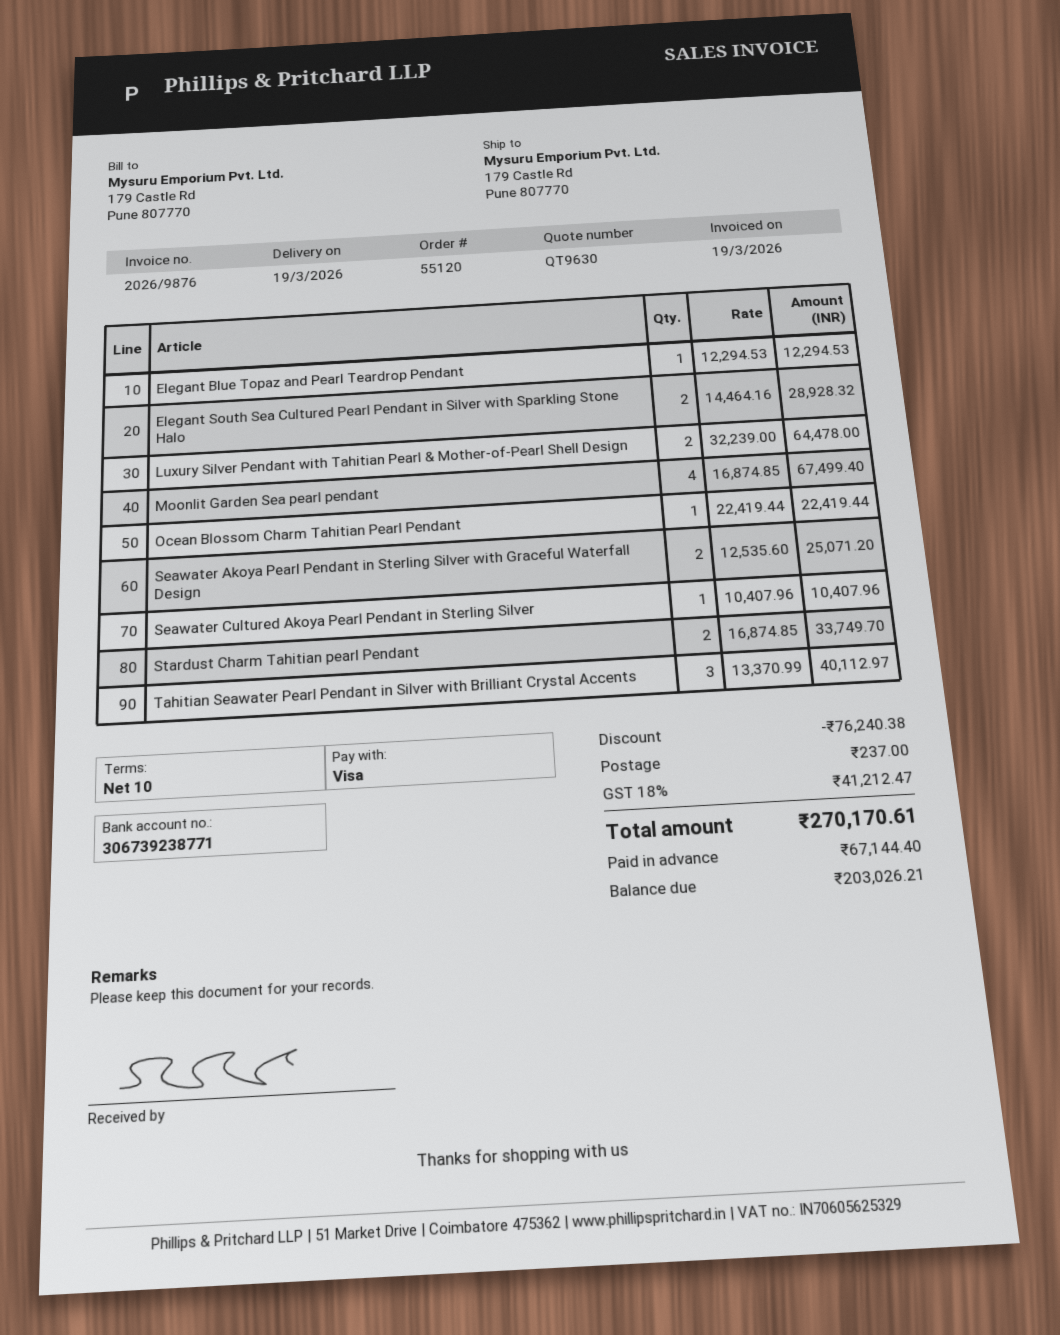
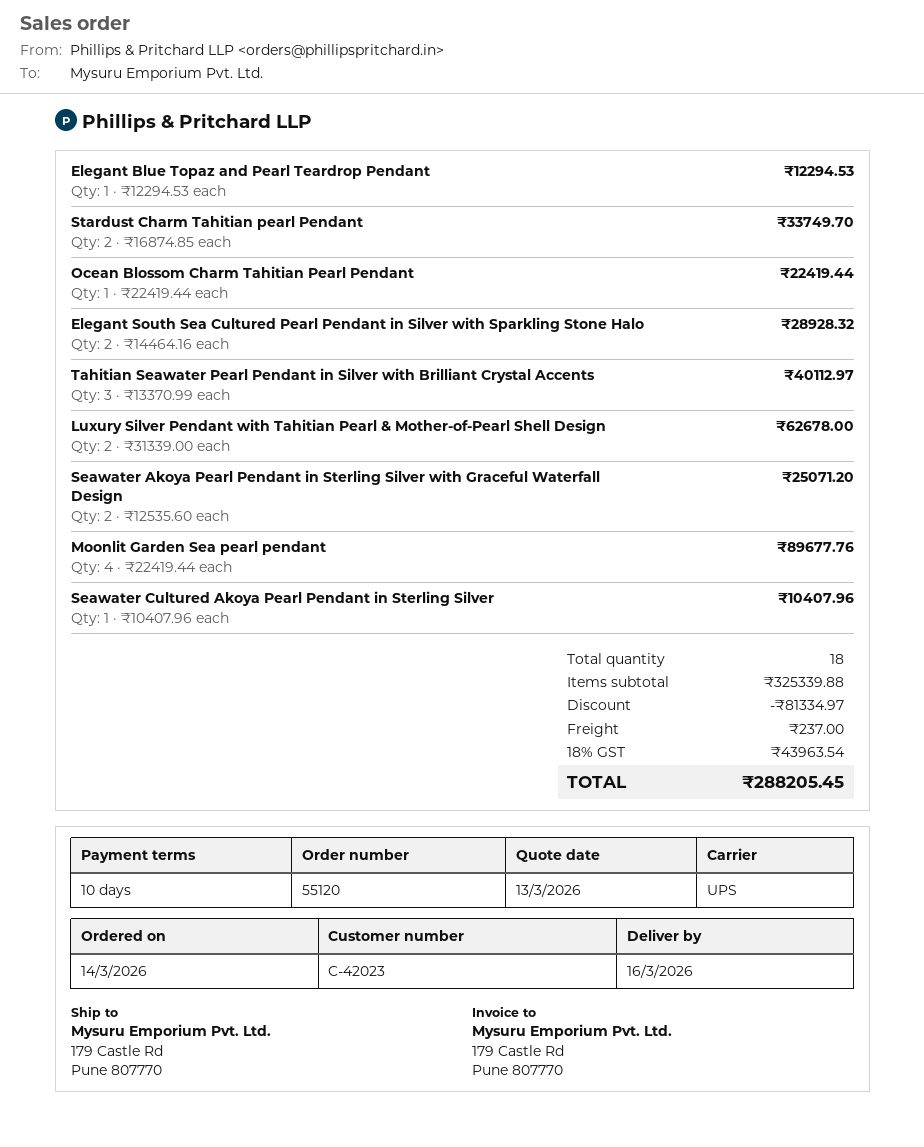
delivery date: 2026-03-19 -> 2026-03-16
Luxury Silver Pendant with Tahitian Pearl & Mother-of-Pearl Shell Design: 2 x 32239.00 = 64478.00 -> 2 x 31339.00 = 62678.00
Moonlit Garden Sea pearl pendant: 4 x 16874.85 = 67499.40 -> 4 x 22419.44 = 89677.76
discount: 76240.38 -> 81334.97
tax: 18% = 41212.47 -> 18% = 43963.54
total: 270170.61 -> 288205.45

